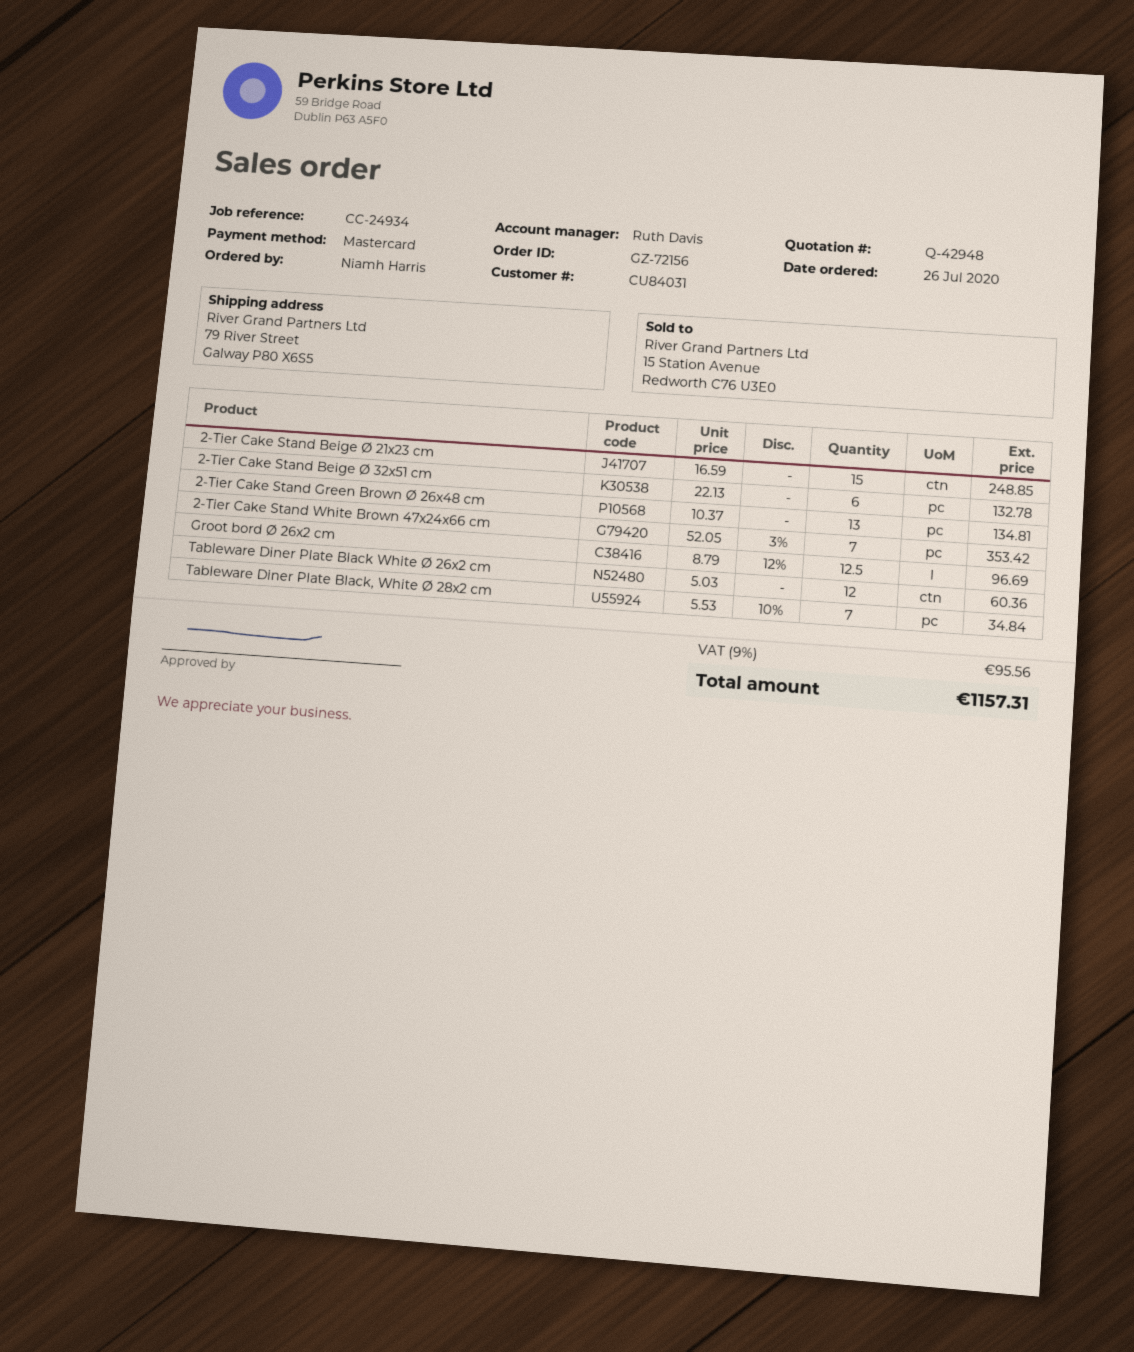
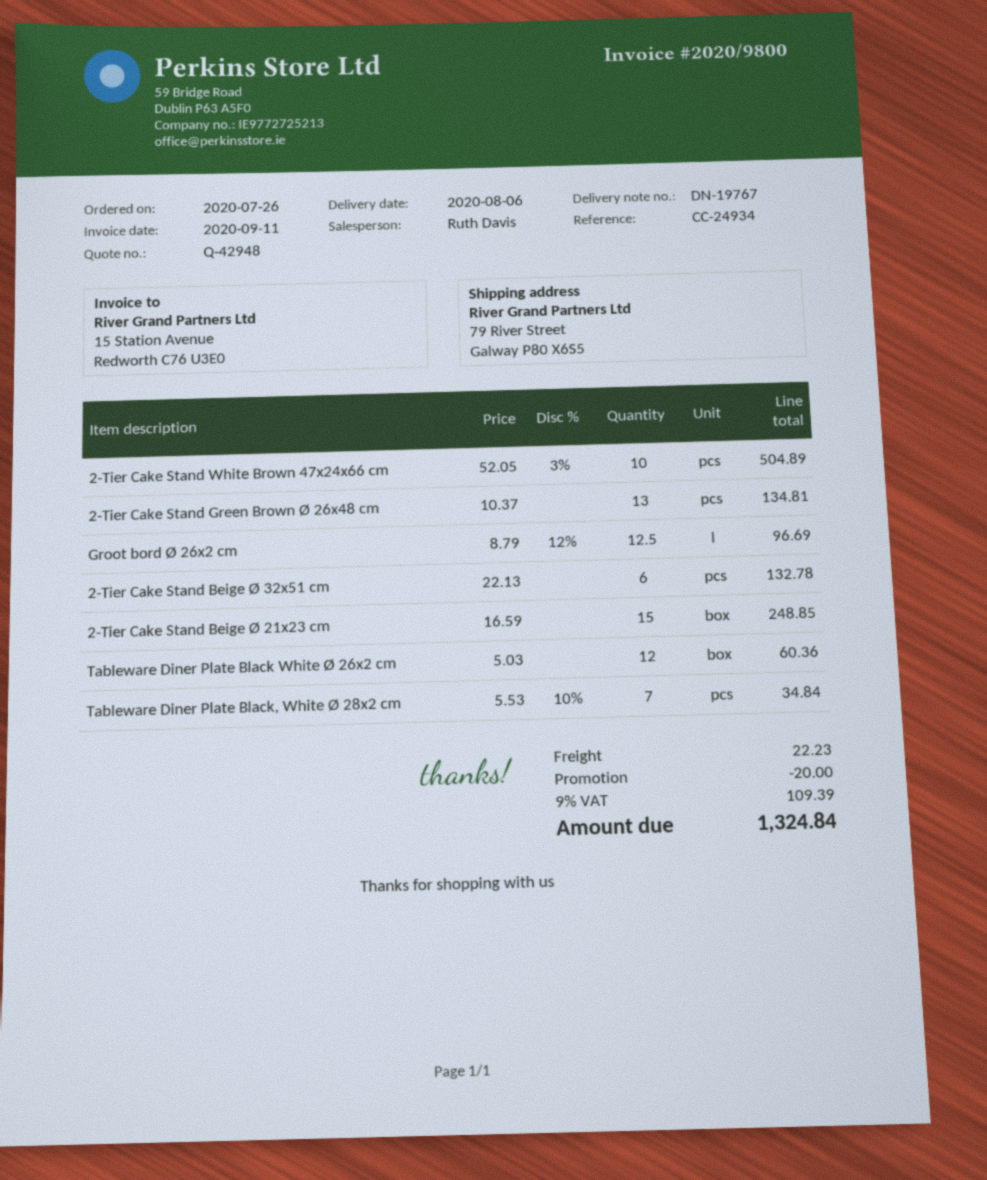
2-Tier Cake Stand White Brown 47x24x66 cm: 7 x 52.05 - 3% = 353.42 -> 10 x 52.05 - 3% = 504.89
discount: none -> 20.00
shipping: none -> 22.23
tax: 9% = 95.56 -> 9% = 109.39
total: 1157.31 -> 1324.84

